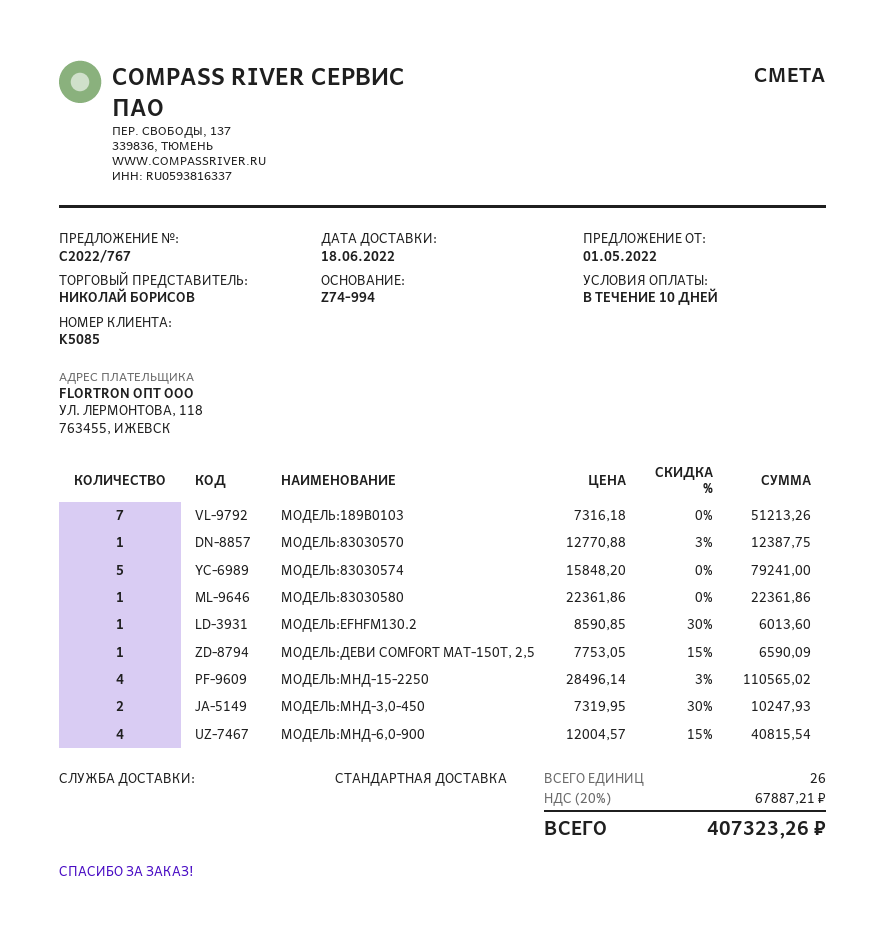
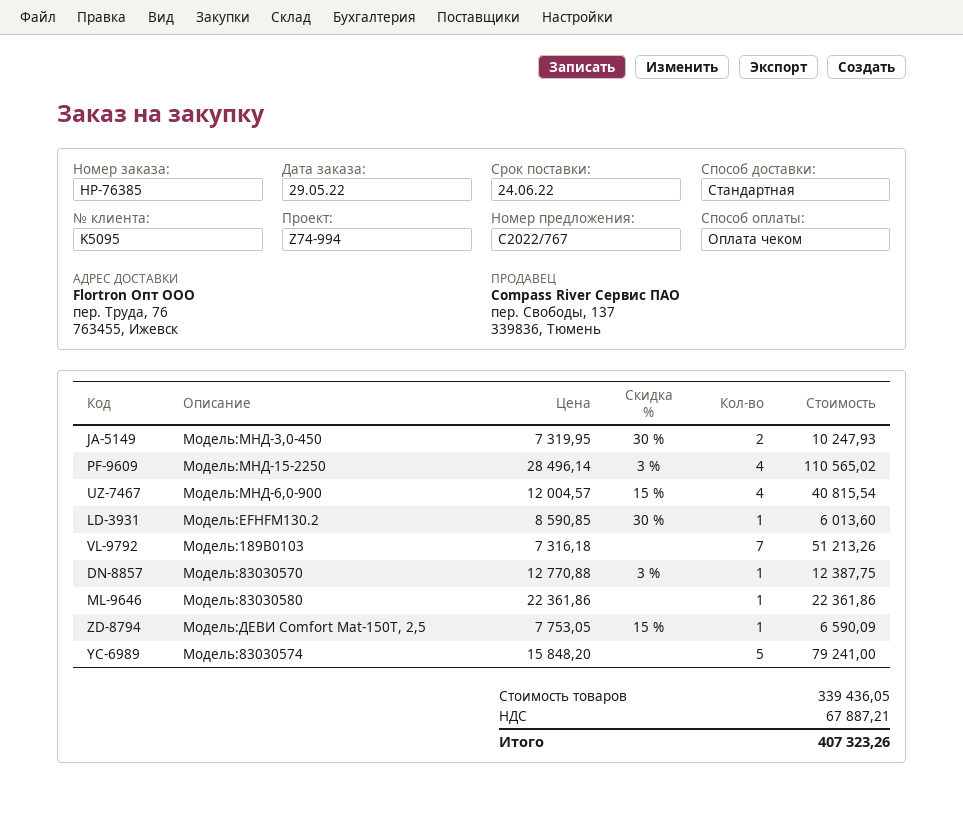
delivery date: 2022-06-18 -> 2022-06-24
customer number: K5085 -> K5095

